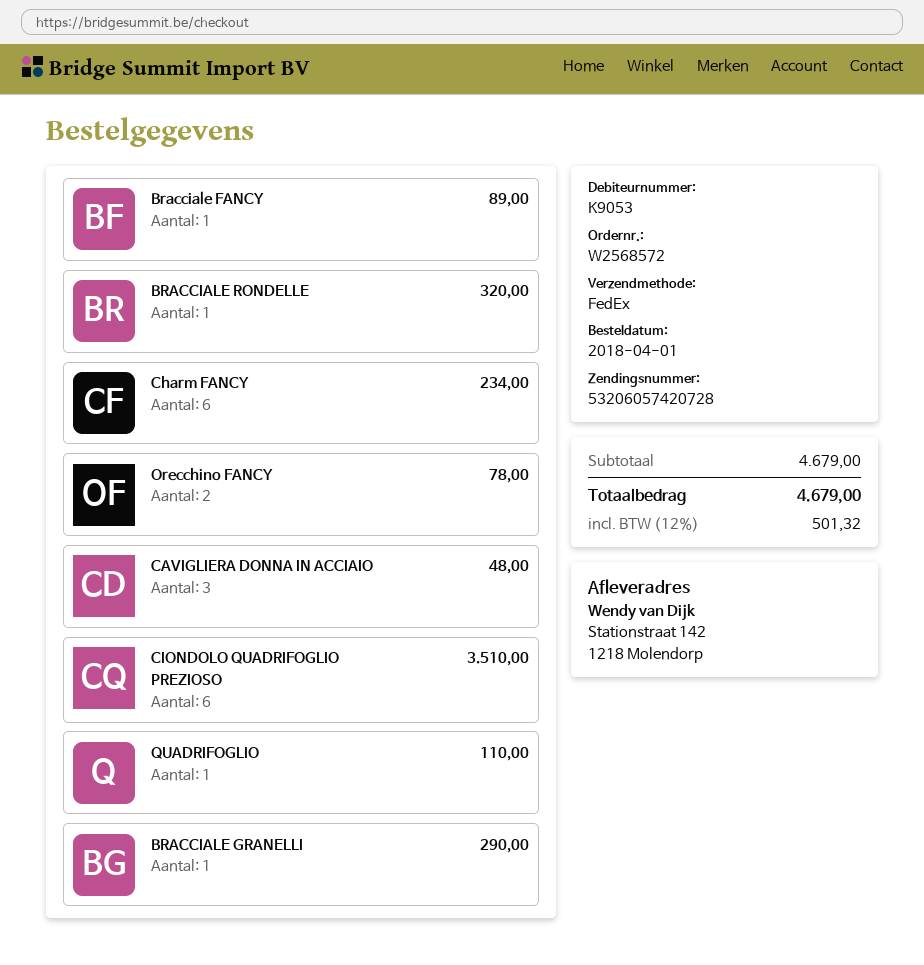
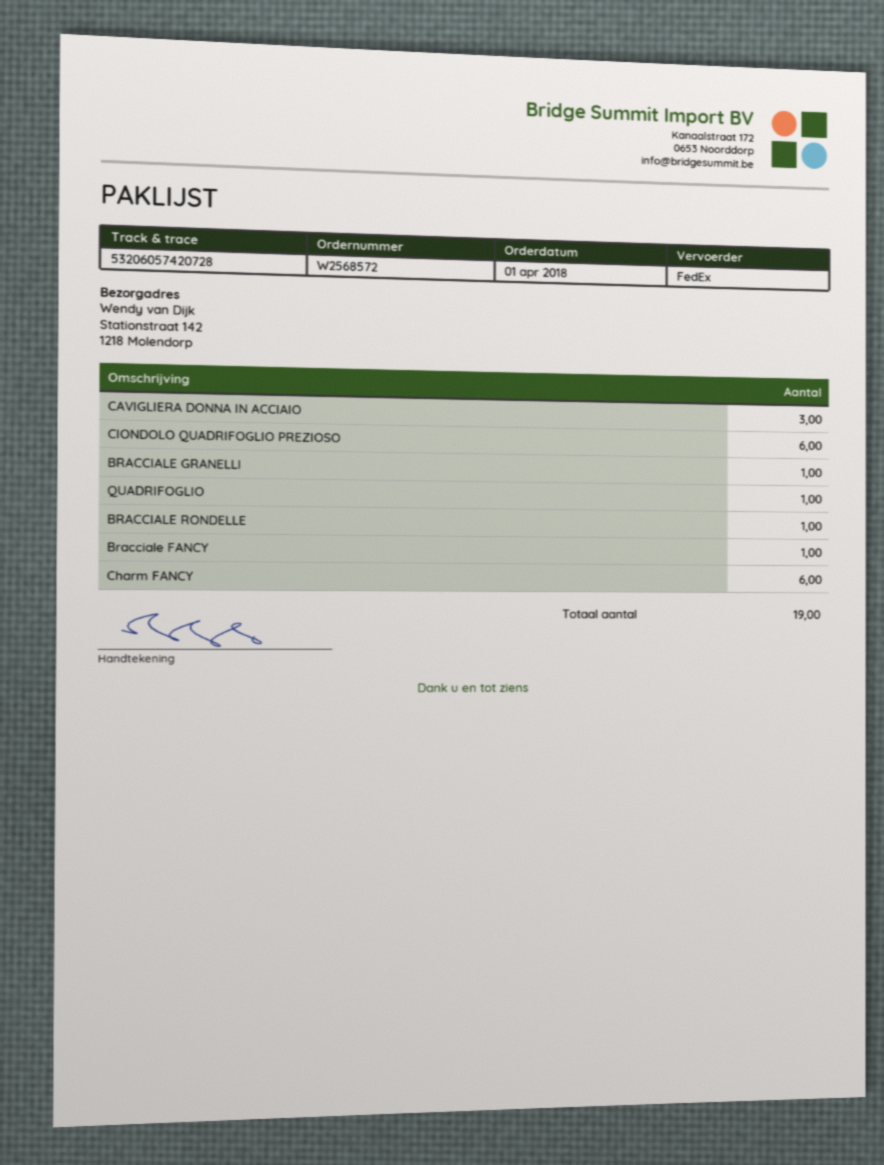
Orecchino FANCY: 2 -> none

